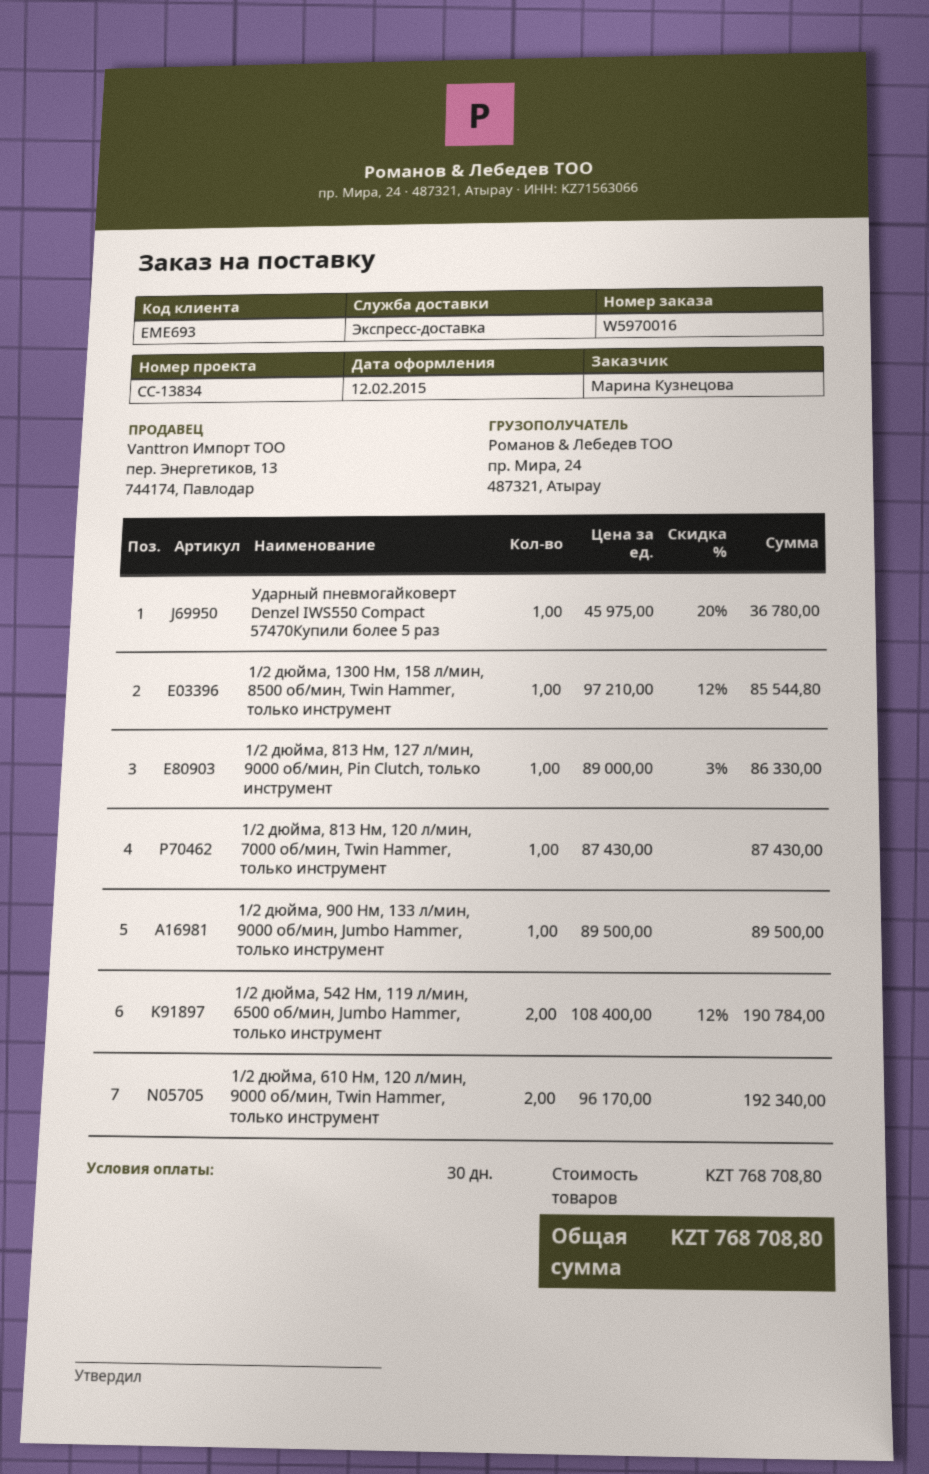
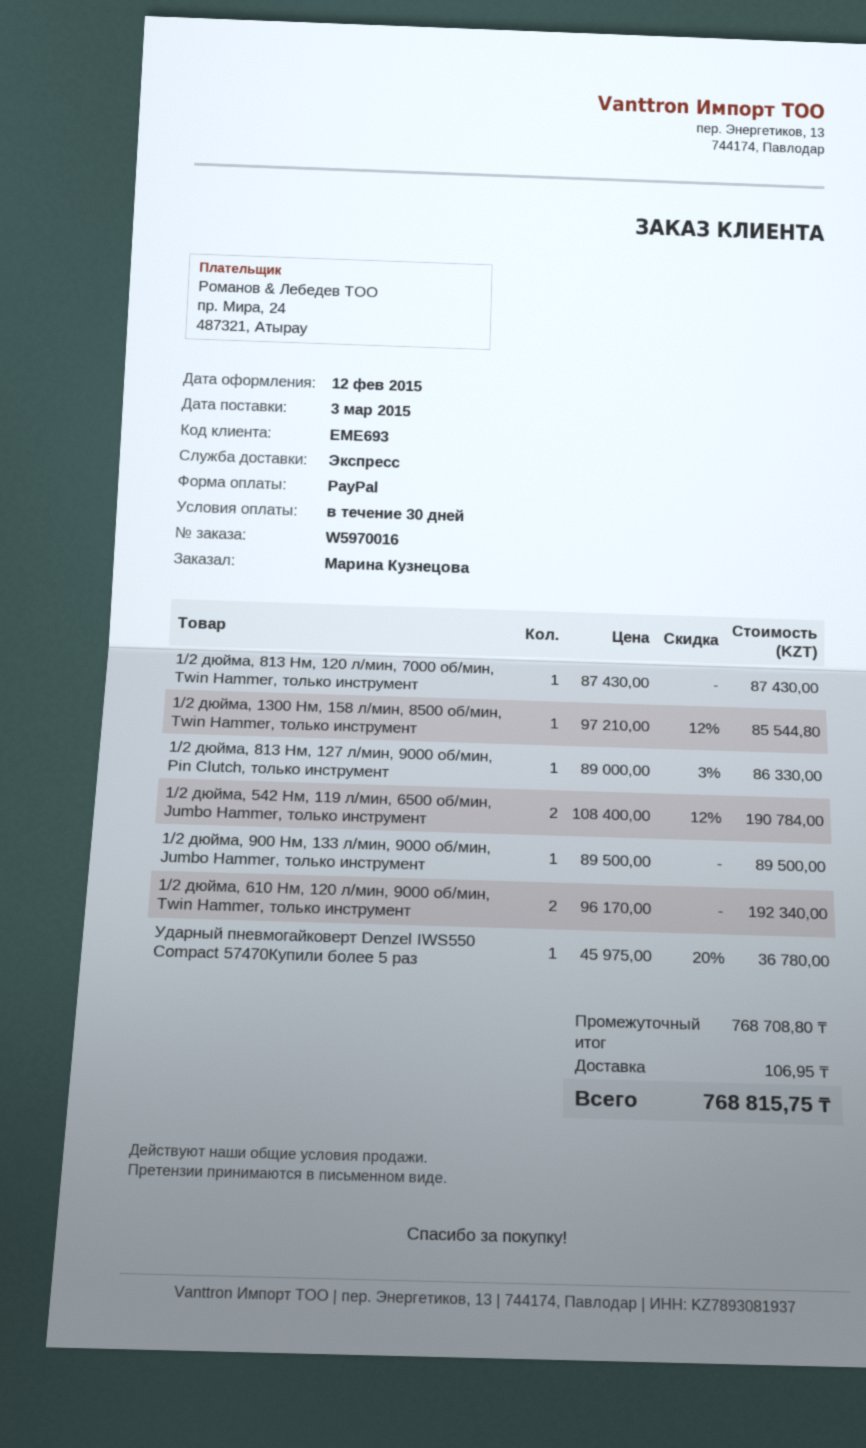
shipping: none -> 106.95
total: 768708.80 -> 768815.75

